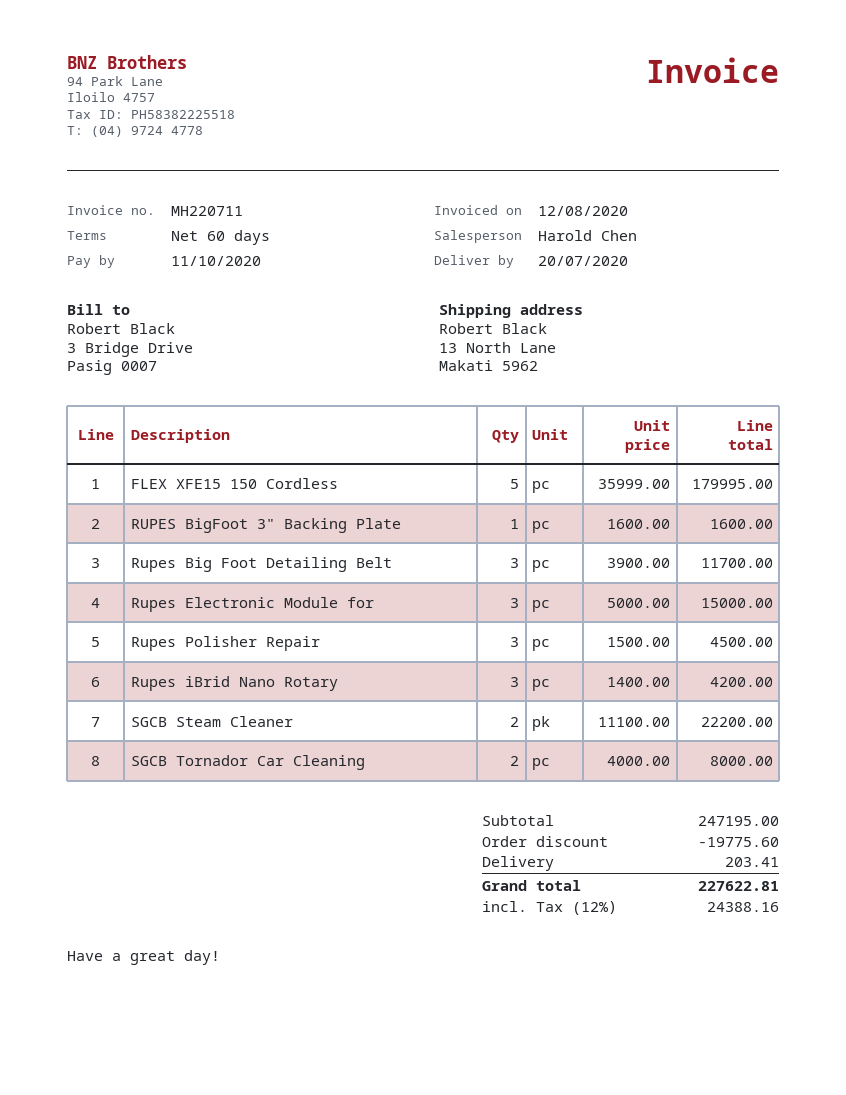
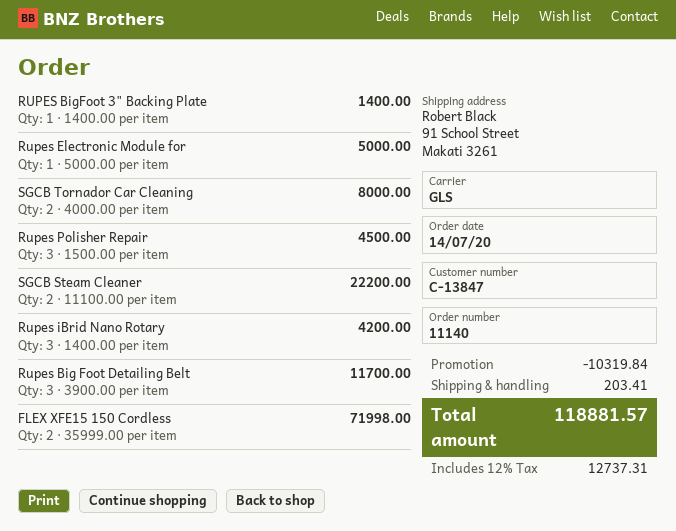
ship to: 13 North Lane, Makati 5962 -> 91 School Street, Makati 3261
FLEX XFE15 150 Cordless: 5 x 35999.00 = 179995.00 -> 2 x 35999.00 = 71998.00
RUPES BigFoot 3" Backing Plate: 1 x 1600.00 = 1600.00 -> 1 x 1400.00 = 1400.00
Rupes Electronic Module for: 3 x 5000.00 = 15000.00 -> 1 x 5000.00 = 5000.00
discount: 19775.60 -> 10319.84
tax: 12% = 24388.16 -> 12% = 12737.31
total: 227622.81 -> 118881.57

